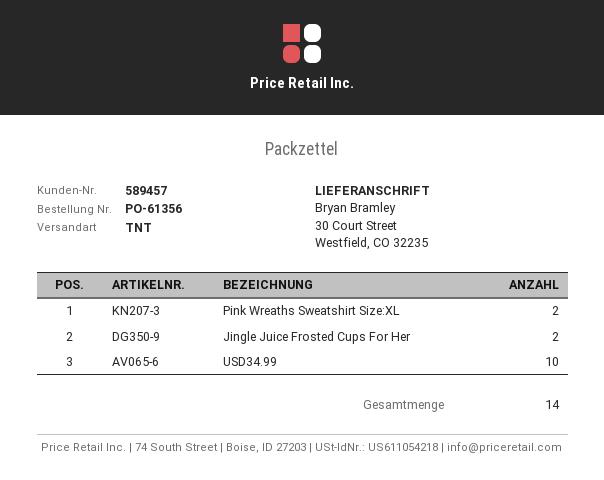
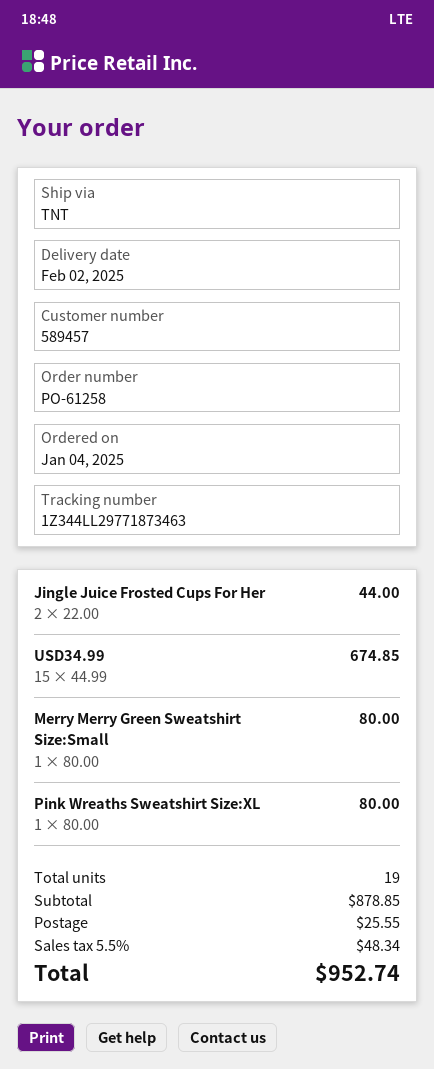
order number: PO-61356 -> PO-61258
Pink Wreaths Sweatshirt Size:XL: 2 -> 1
USD34.99: 10 -> 15
Merry Merry Green Sweatshirt Size:Small: none -> 1
total quantity: 14 -> 19

